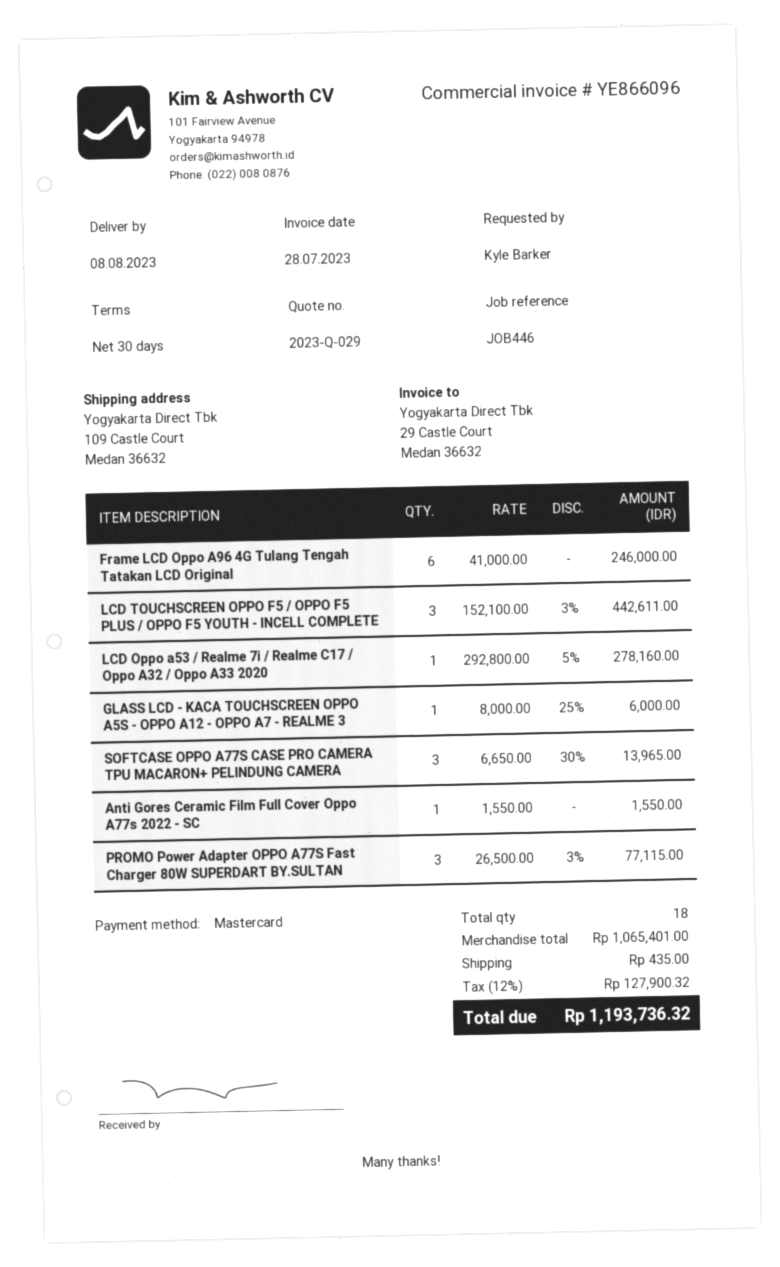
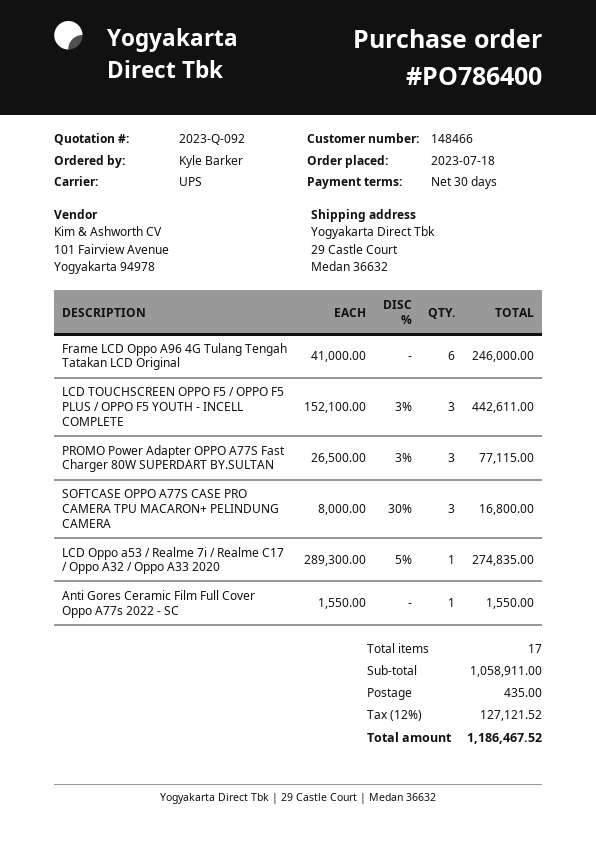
quote number: 2023-Q-029 -> 2023-Q-092
ship to: 109 Castle Court, Medan 36632 -> 29 Castle Court, Medan 36632
LCD Oppo a53 / Realme 7i / Realme C17 / Oppo A32 / Oppo A33 2020: 1 x 292800.00 - 5% = 278160.00 -> 1 x 289300.00 - 5% = 274835.00
GLASS LCD - KACA TOUCHSCREEN OPPO A5S - OPPO A12 - OPPO A7 - REALME 3: 1 x 8000.00 - 25% = 6000.00 -> none
SOFTCASE OPPO A77S CASE PRO CAMERA TPU MACARON+ PELINDUNG CAMERA: 3 x 6650.00 - 30% = 13965.00 -> 3 x 8000.00 - 30% = 16800.00
total quantity: 18 -> 17
subtotal: 1065401.00 -> 1058911.00
tax: 12% = 127900.32 -> 12% = 127121.52
total: 1193736.32 -> 1186467.52

